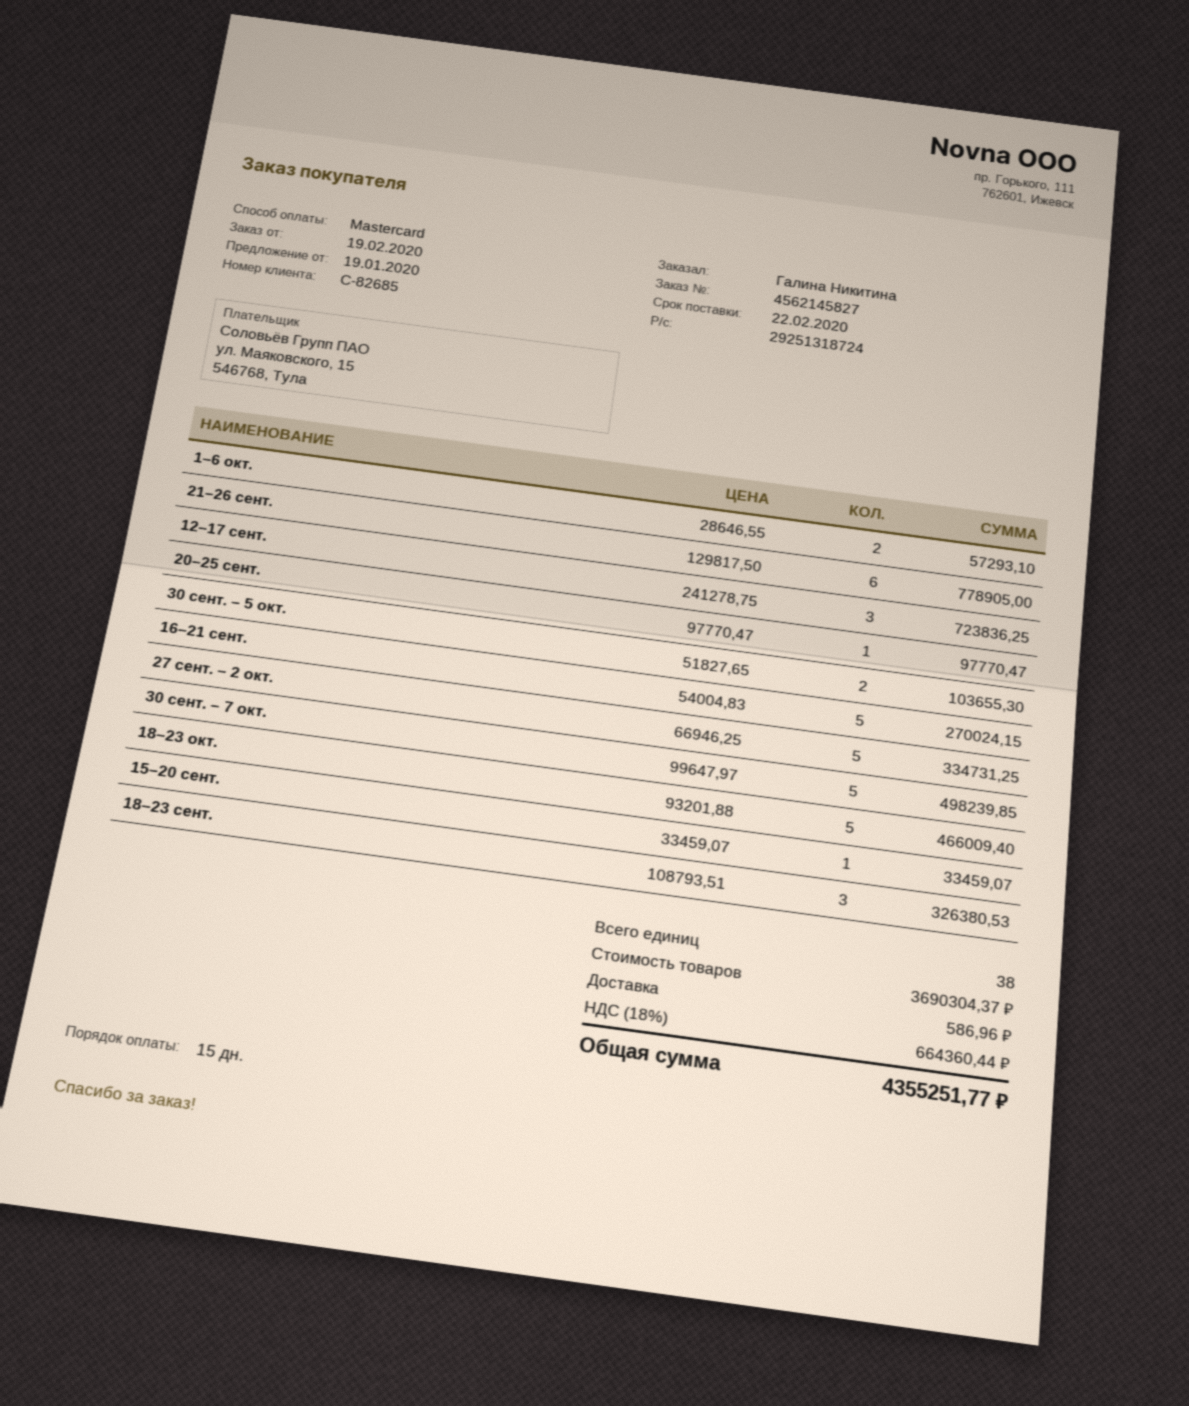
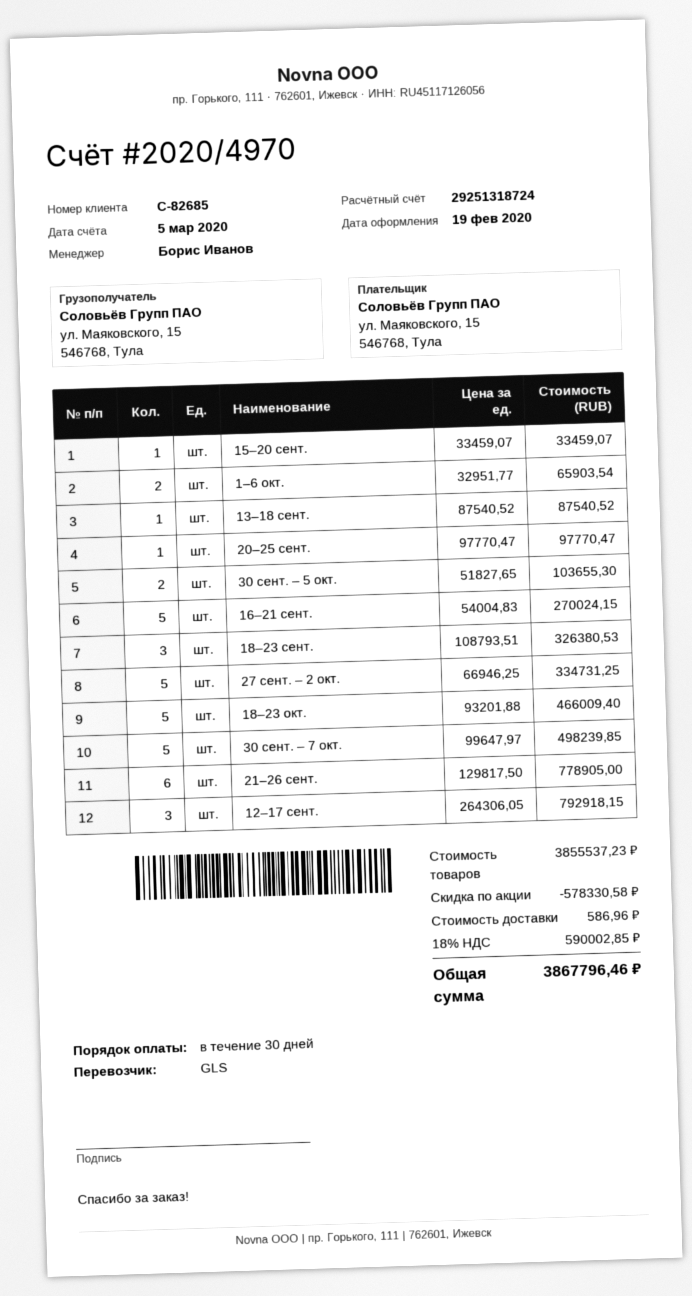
payment terms: 15 days -> 30 days
1–6 окт.: 2 x 28646.55 = 57293.10 -> 2 x 32951.77 = 65903.54
12–17 сент.: 3 x 241278.75 = 723836.25 -> 3 x 264306.05 = 792918.15
13–18 сент.: none -> 1 x 87540.52 = 87540.52
subtotal: 3690304.37 -> 3855537.23
discount: none -> 578330.58
tax: 18% = 664360.44 -> 18% = 590002.85
total: 4355251.77 -> 3867796.46

